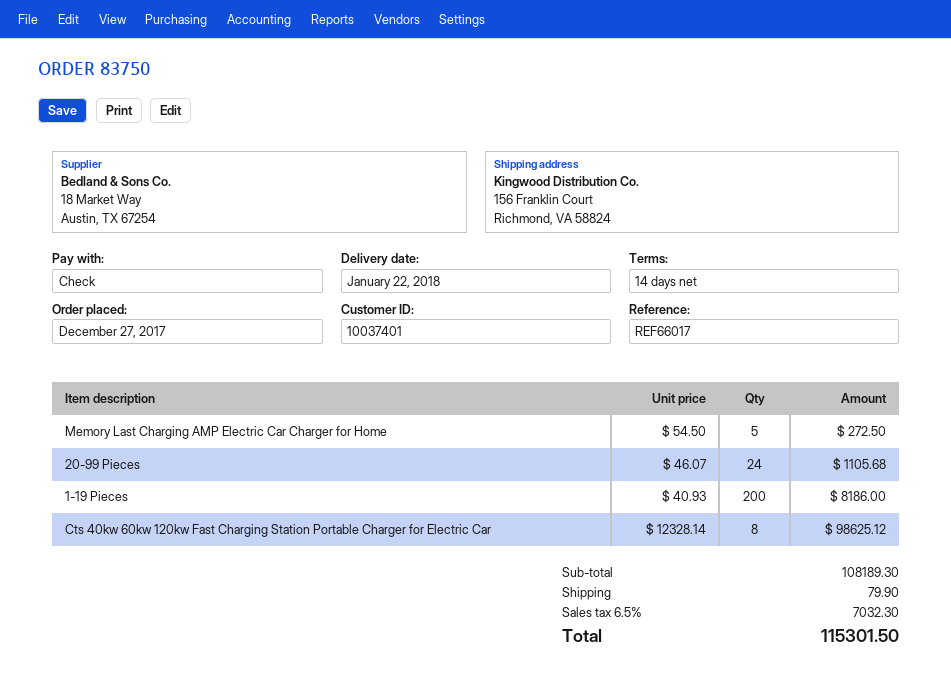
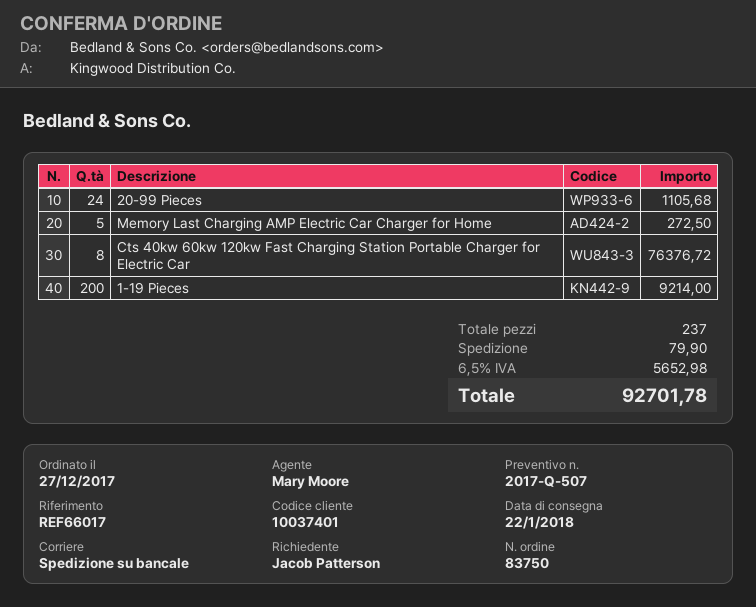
1-19 Pieces: 200 for 8186.00 -> 200 for 9214.00
Cts 40kw 60kw 120kw Fast Charging Station Portable Charger for Electric Car: 8 for 98625.12 -> 8 for 76376.72
tax: 6.5% = 7032.30 -> 6.5% = 5652.98
total: 115301.50 -> 92701.78

